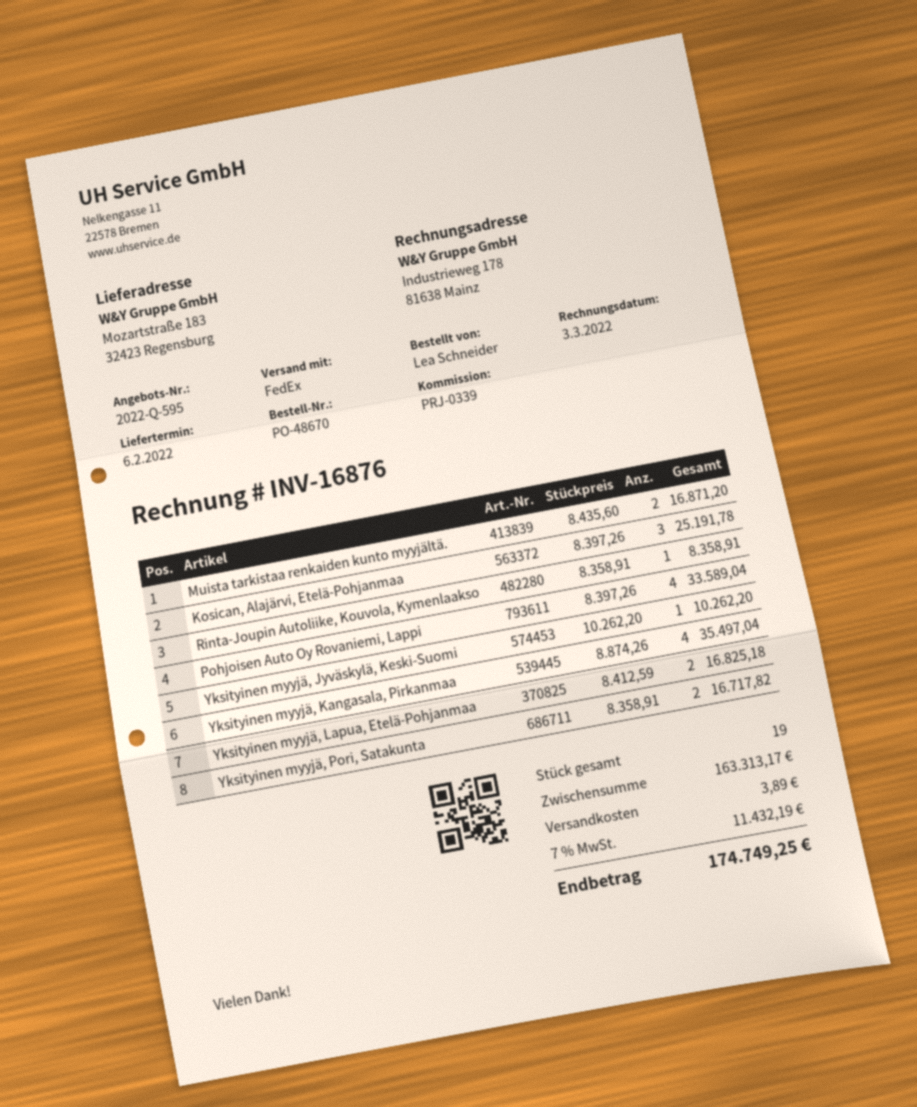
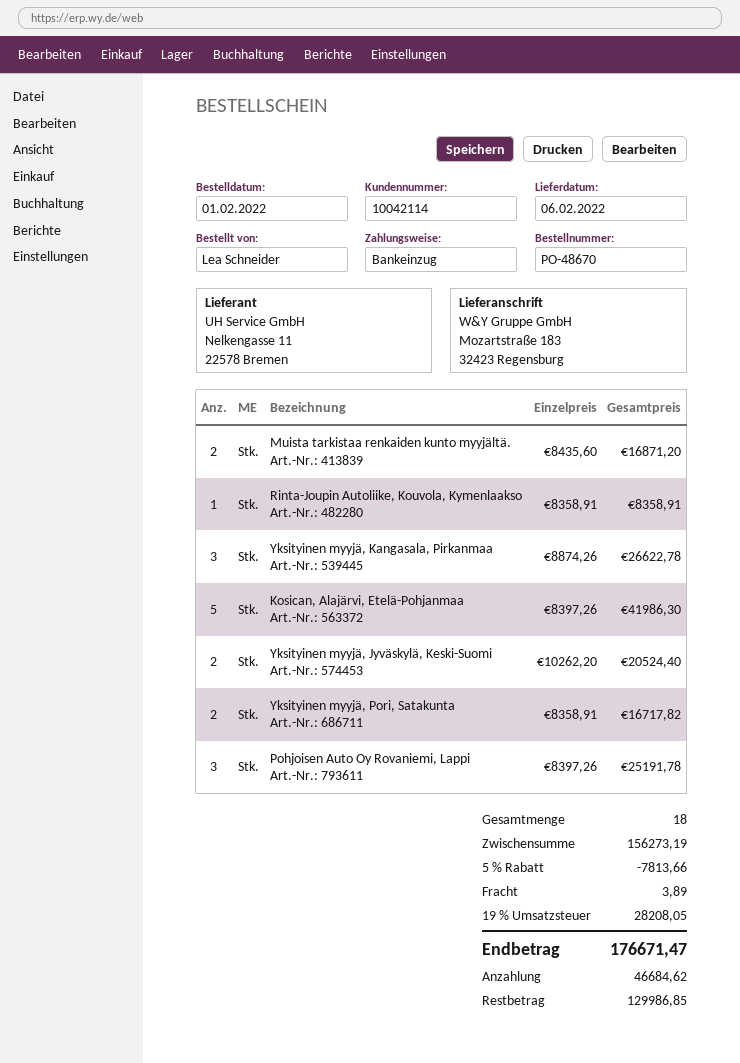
Kosican, Alajärvi, Etelä-Pohjanmaa: 3 x 8397.26 = 25191.78 -> 5 x 8397.26 = 41986.30
Pohjoisen Auto Oy Rovaniemi, Lappi: 4 x 8397.26 = 33589.04 -> 3 x 8397.26 = 25191.78
Yksityinen myyjä, Jyväskylä, Keski-Suomi: 1 x 10262.20 = 10262.20 -> 2 x 10262.20 = 20524.40
Yksityinen myyjä, Kangasala, Pirkanmaa: 4 x 8874.26 = 35497.04 -> 3 x 8874.26 = 26622.78
Yksityinen myyjä, Lapua, Etelä-Pohjanmaa: 2 x 8412.59 = 16825.18 -> none
total quantity: 19 -> 18
subtotal: 163313.17 -> 156273.19
discount: none -> 5% = 7813.66
tax: 7% = 11432.19 -> 19% = 28208.05
total: 174749.25 -> 176671.47

